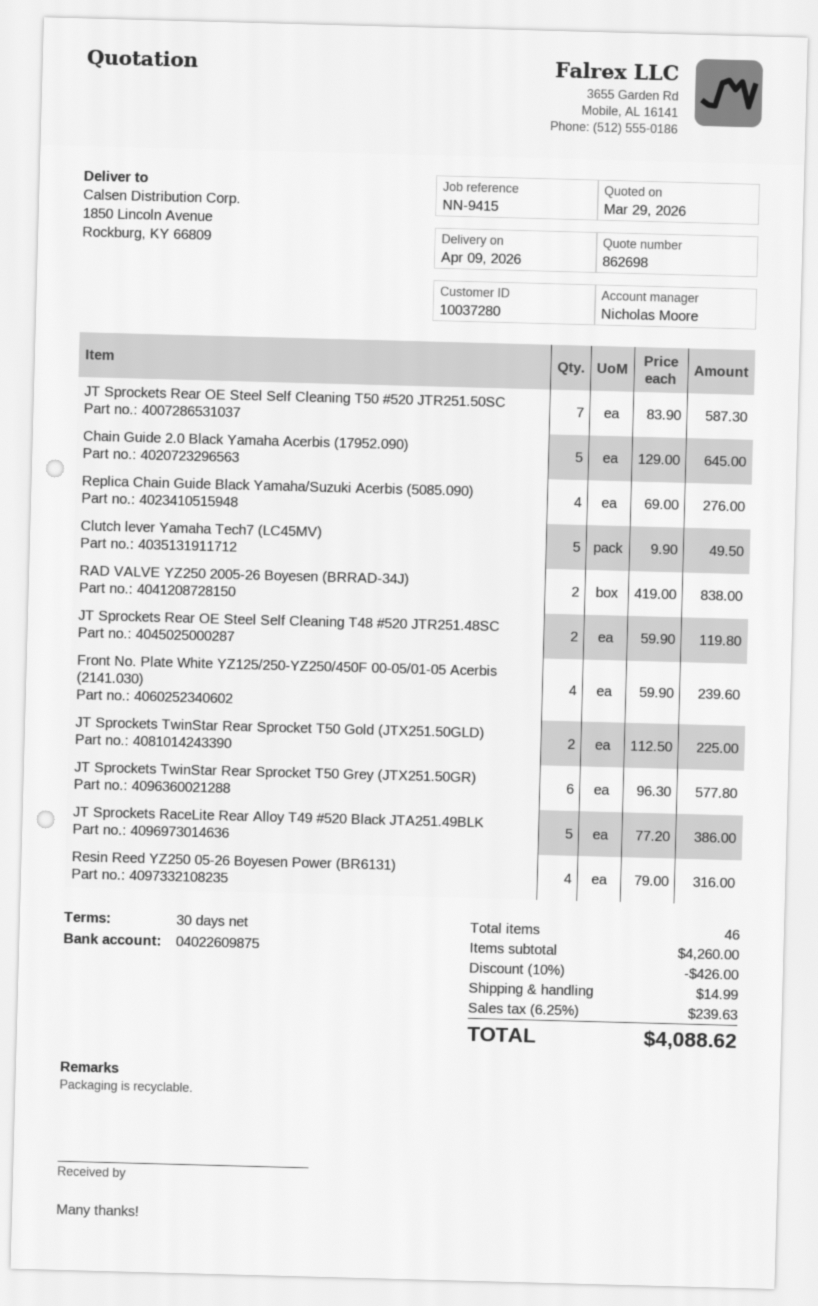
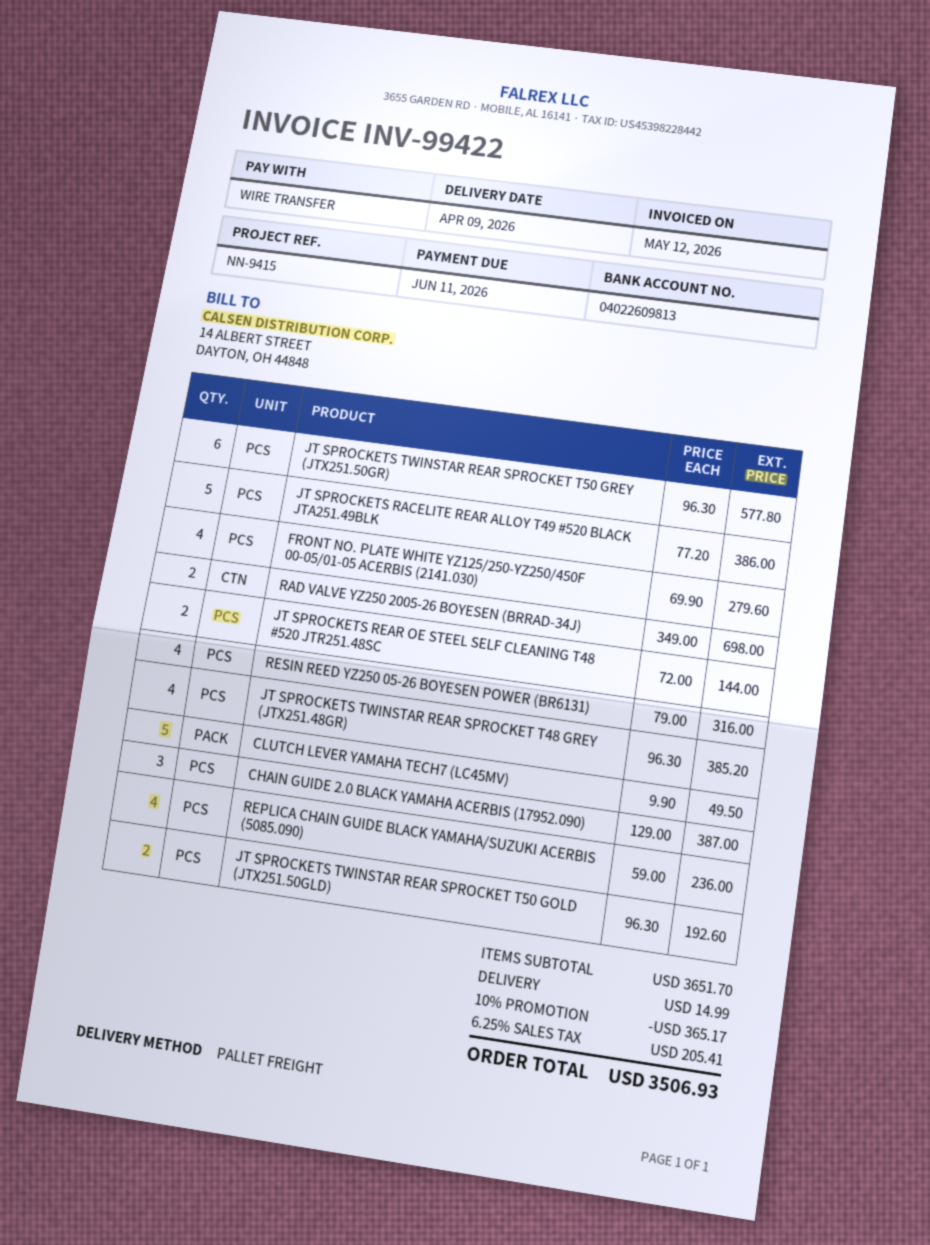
bank account: 04022609875 -> 04022609813
JT Sprockets Rear OE Steel Self Cleaning T50 #520 JTR251.50SC: 7 x 83.90 = 587.30 -> none
Chain Guide 2.0 Black Yamaha Acerbis (17952.090): 5 x 129.00 = 645.00 -> 3 x 129.00 = 387.00
Replica Chain Guide Black Yamaha/Suzuki Acerbis (5085.090): 4 x 69.00 = 276.00 -> 4 x 59.00 = 236.00
RAD VALVE YZ250 2005-26 Boyesen (BRRAD-34J): 2 x 419.00 = 838.00 -> 2 x 349.00 = 698.00
JT Sprockets Rear OE Steel Self Cleaning T48 #520 JTR251.48SC: 2 x 59.90 = 119.80 -> 2 x 72.00 = 144.00
Front No. Plate White YZ125/250-YZ250/450F 00-05/01-05 Acerbis (2141.030): 4 x 59.90 = 239.60 -> 4 x 69.90 = 279.60
JT Sprockets TwinStar Rear Sprocket T50 Gold (JTX251.50GLD): 2 x 112.50 = 225.00 -> 2 x 96.30 = 192.60
JT SPROCKETS TWINSTAR REAR SPROCKET T48 GREY (JTX251.48GR): none -> 4 x 96.30 = 385.20
subtotal: 4260.00 -> 3651.70
discount: 10% = 426.00 -> 10% = 365.17
tax: 6.25% = 239.63 -> 6.25% = 205.41
total: 4088.62 -> 3506.93

